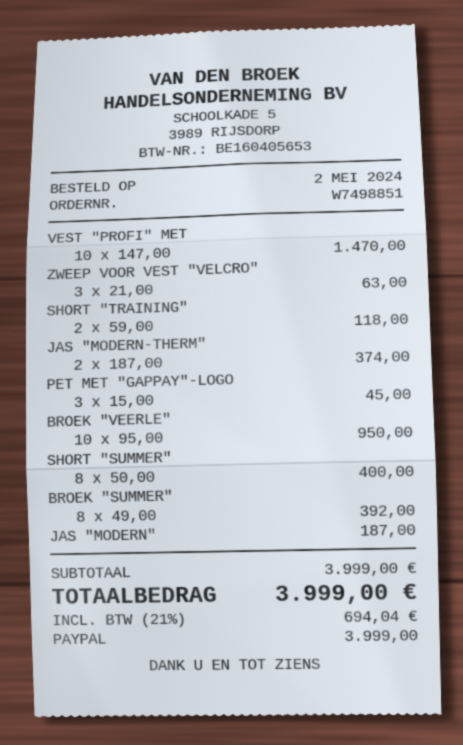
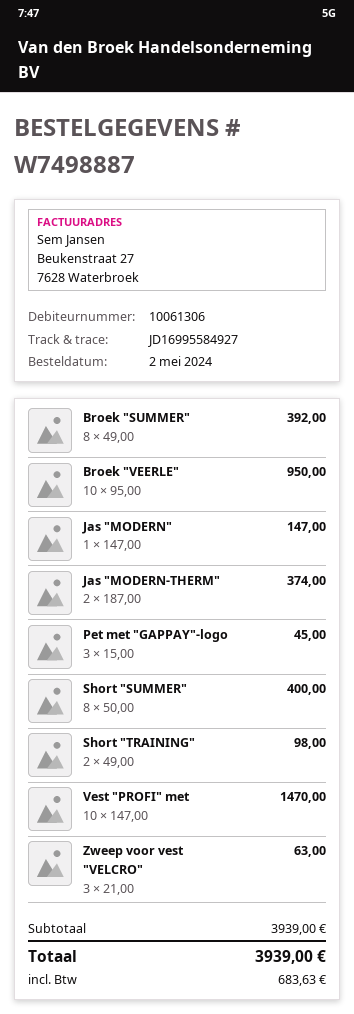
order number: W7498851 -> W7498887
SHORT "TRAINING": 2 x 59.00 = 118.00 -> 2 x 49.00 = 98.00
JAS "MODERN": 1 x 187.00 = 187.00 -> 1 x 147.00 = 147.00
subtotal: 3999.00 -> 3939.00
tax: 694.04 -> 683.63
total: 3999.00 -> 3939.00

